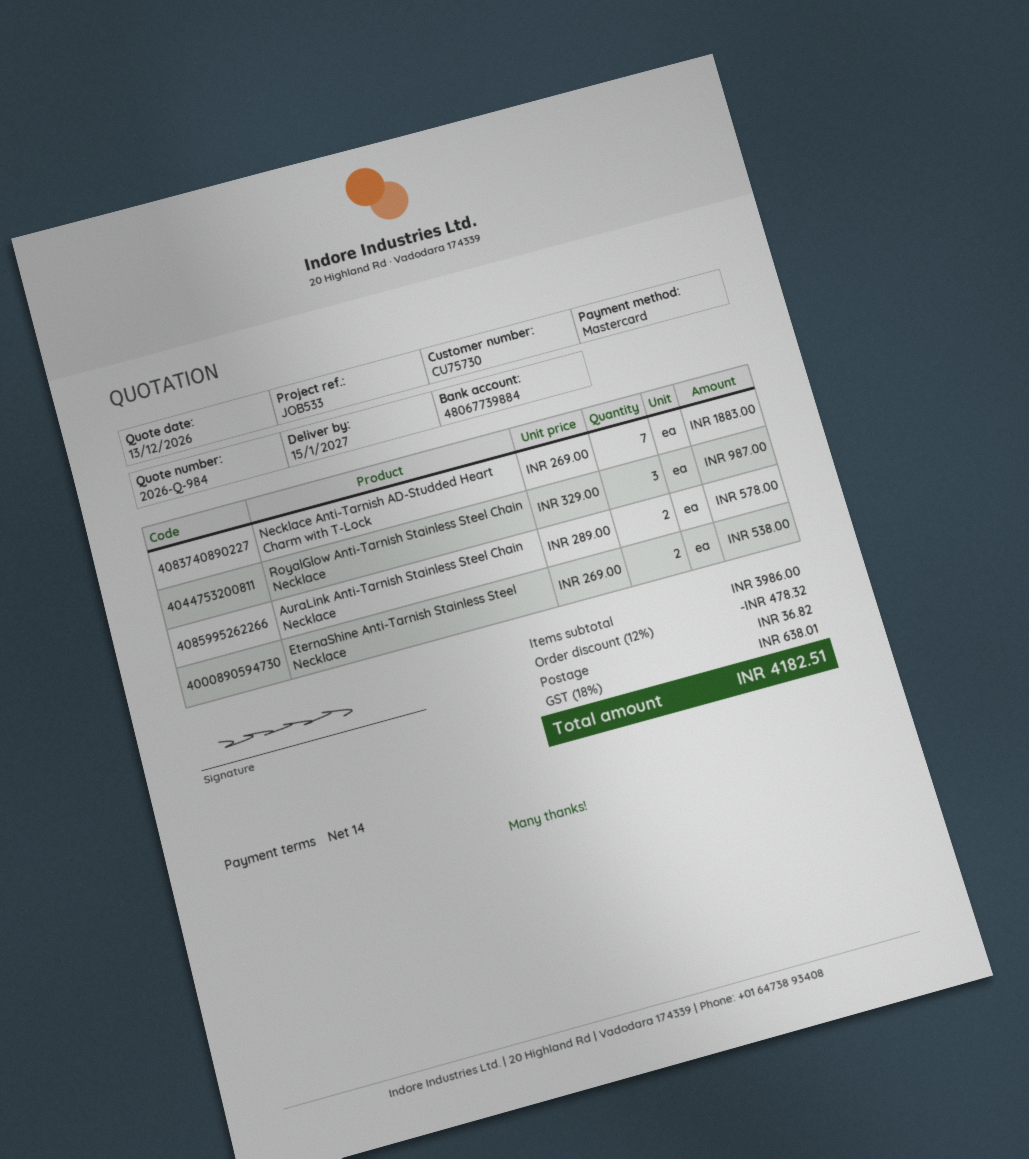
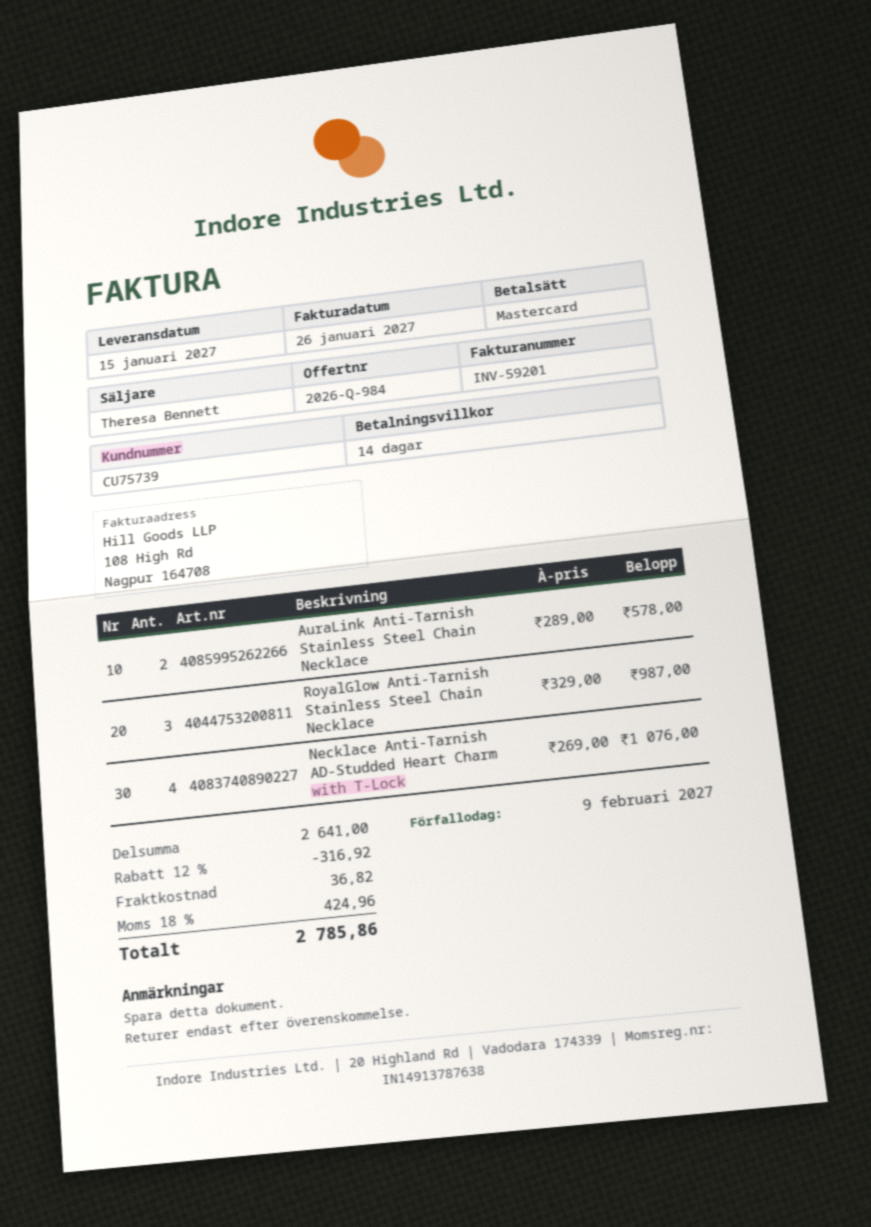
customer number: CU75730 -> CU75739
Necklace Anti-Tarnish AD-Studded Heart Charm with T-Lock: 7 x 269.00 = 1883.00 -> 4 x 269.00 = 1076.00
EternaShine Anti-Tarnish Stainless Steel Necklace: 2 x 269.00 = 538.00 -> none
subtotal: 3986.00 -> 2641.00
discount: 12% = 478.32 -> 12% = 316.92
tax: 18% = 638.01 -> 18% = 424.96
total: 4182.51 -> 2785.86

